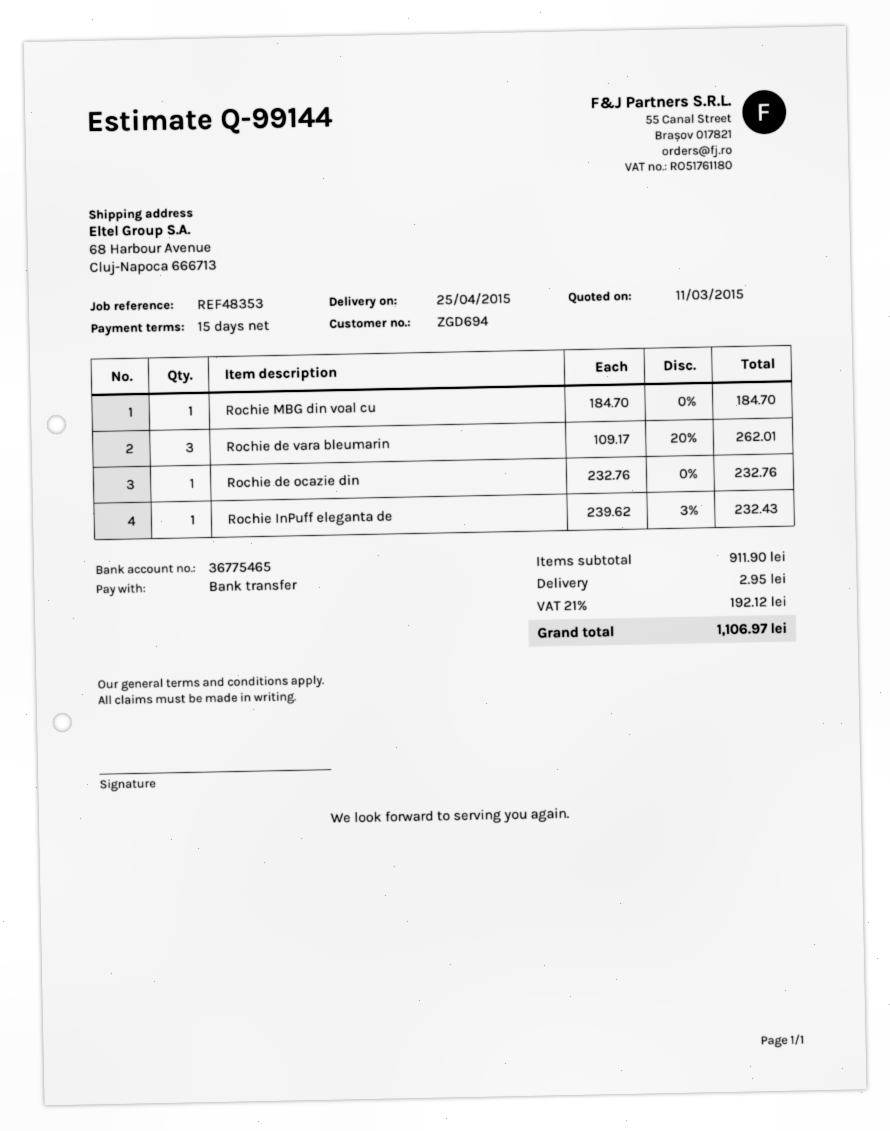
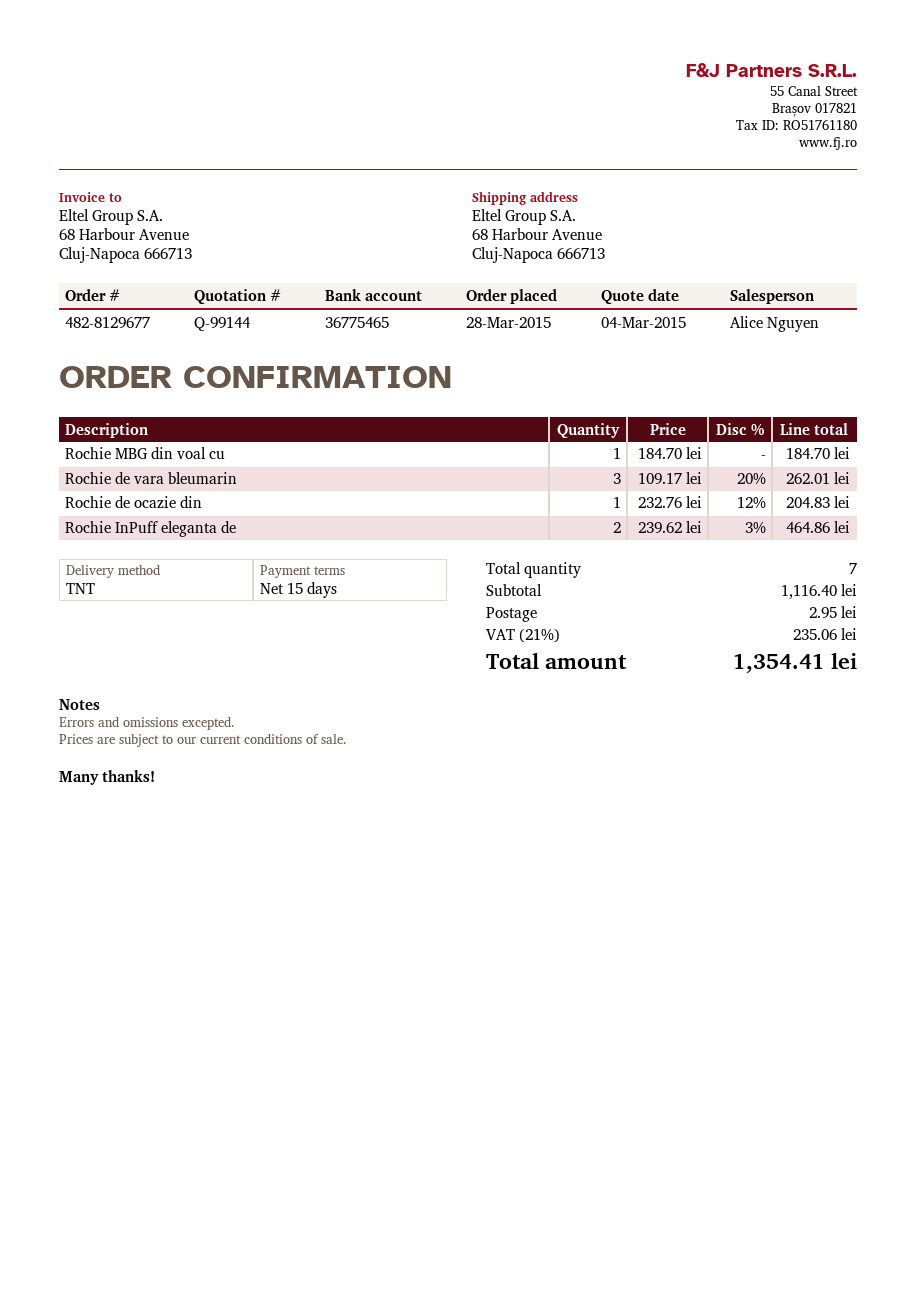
quote date: 2015-03-11 -> 2015-03-04
Rochie de ocazie din: 1 x 232.76 = 232.76 -> 1 x 232.76 - 12% = 204.83
Rochie InPuff eleganta de: 1 x 239.62 - 3% = 232.43 -> 2 x 239.62 - 3% = 464.86
subtotal: 911.90 -> 1116.40
tax: 21% = 192.12 -> 21% = 235.06
total: 1106.97 -> 1354.41

